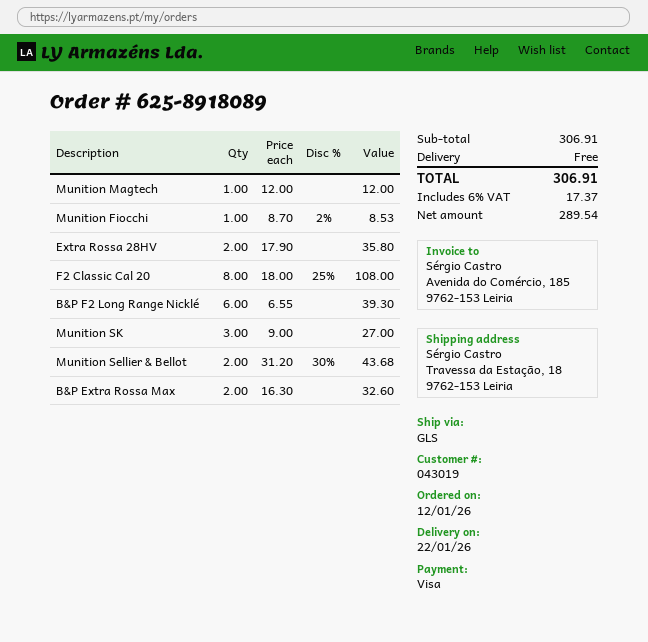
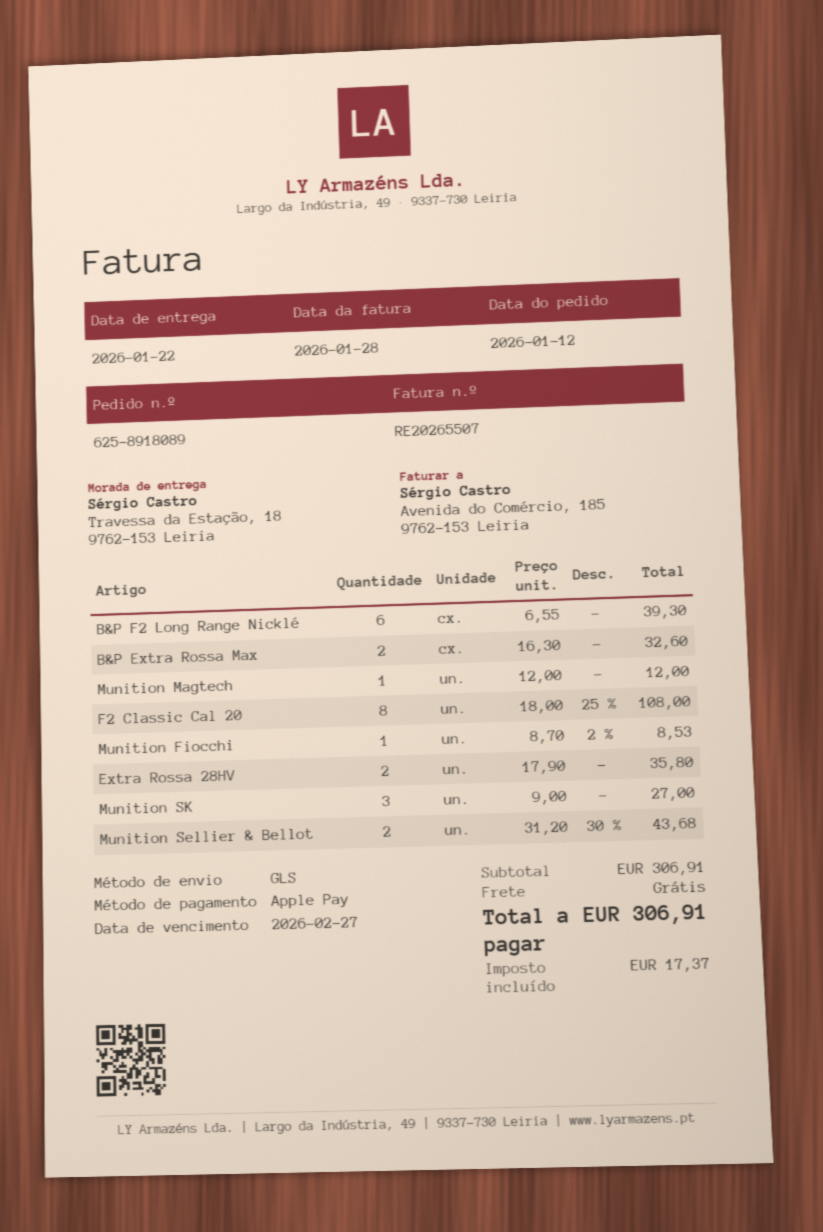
payment method: Visa -> Apple Pay

